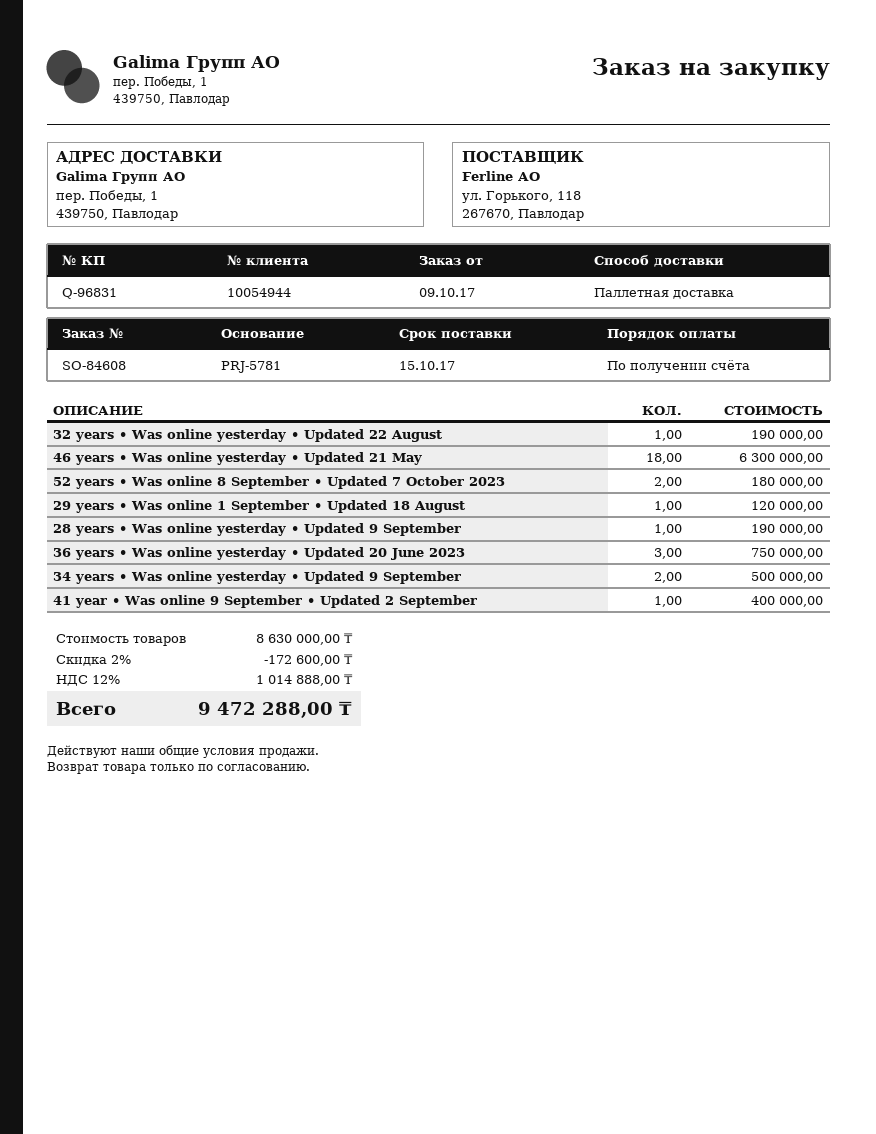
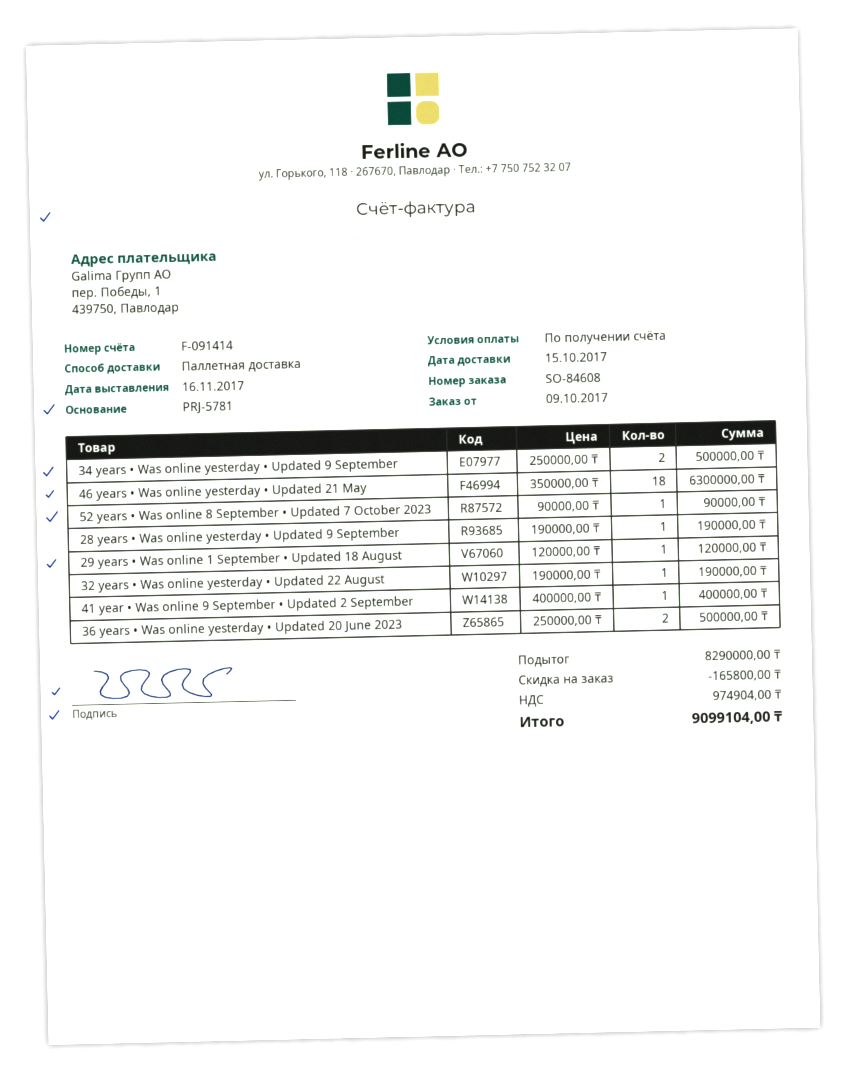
52 years • Was online 8 September • Updated 7 October 2023: 2 for 180000.00 -> 1 for 90000.00
36 years • Was online yesterday • Updated 20 June 2023: 3 for 750000.00 -> 2 for 500000.00
subtotal: 8630000.00 -> 8290000.00
discount: 172600.00 -> 165800.00
tax: 1014888.00 -> 974904.00
total: 9472288.00 -> 9099104.00

